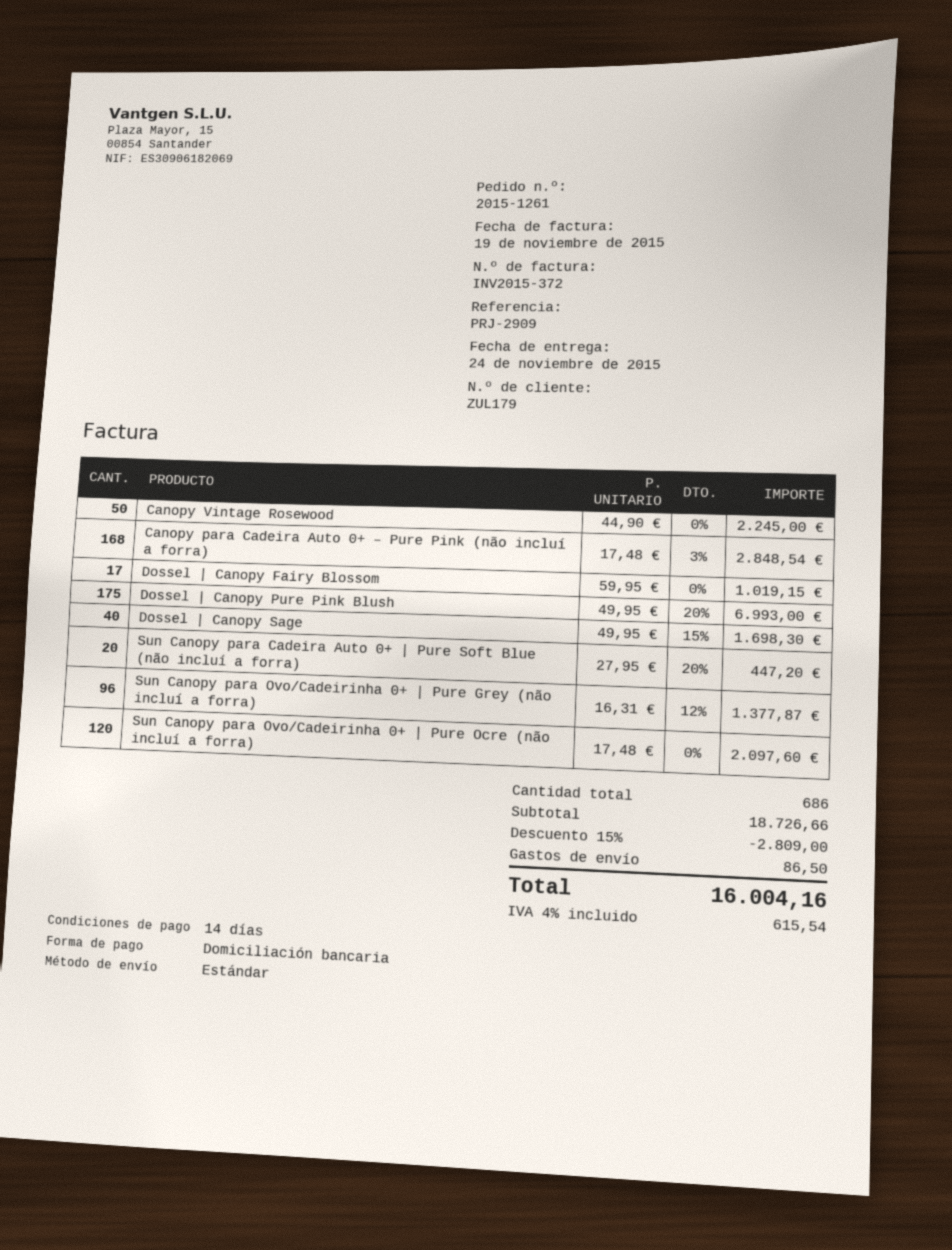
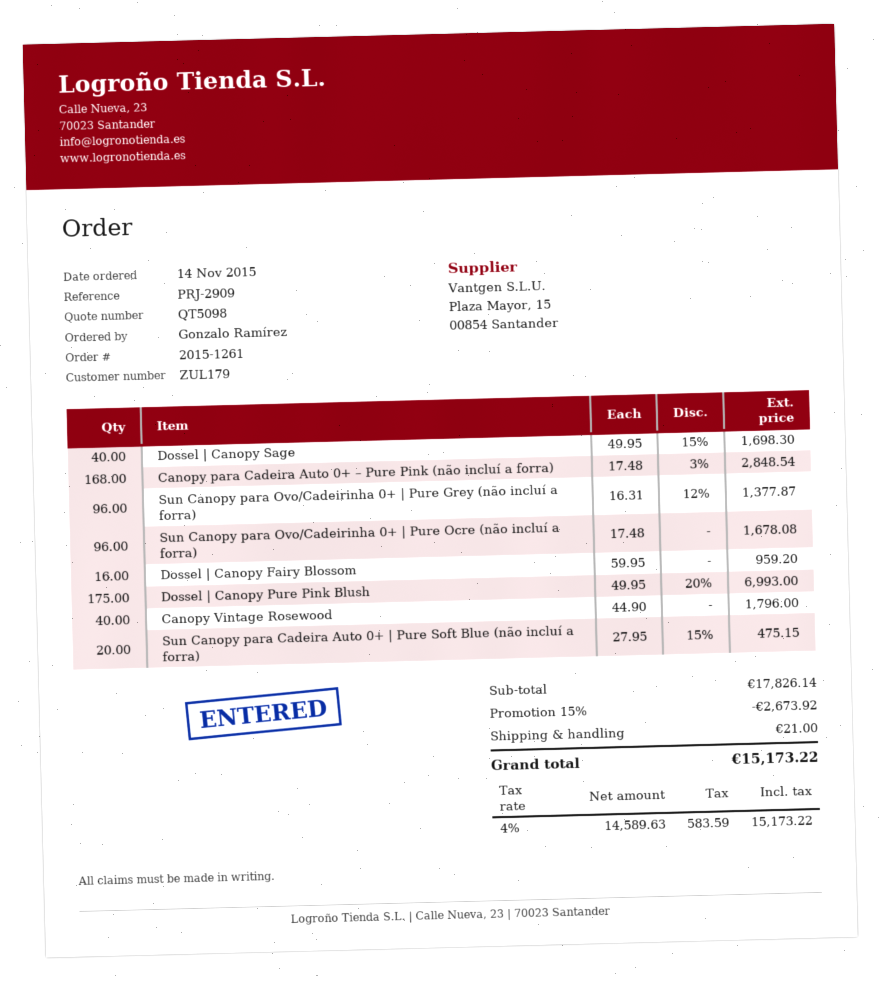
Canopy Vintage Rosewood: 50 x 44.90 = 2245.00 -> 40 x 44.90 = 1796.00
Dossel | Canopy Fairy Blossom: 17 x 59.95 = 1019.15 -> 16 x 59.95 = 959.20
Sun Canopy para Cadeira Auto 0+ | Pure Soft Blue (não incluí a forra): 20 x 27.95 - 20% = 447.20 -> 20 x 27.95 - 15% = 475.15
Sun Canopy para Ovo/Cadeirinha 0+ | Pure Ocre (não incluí a forra): 120 x 17.48 = 2097.60 -> 96 x 17.48 = 1678.08
subtotal: 18726.66 -> 17826.14
discount: 15% = 2809.00 -> 15% = 2673.92
shipping: 86.50 -> 21.00
tax: 4% = 615.54 -> 4% = 583.59
total: 16004.16 -> 15173.22

